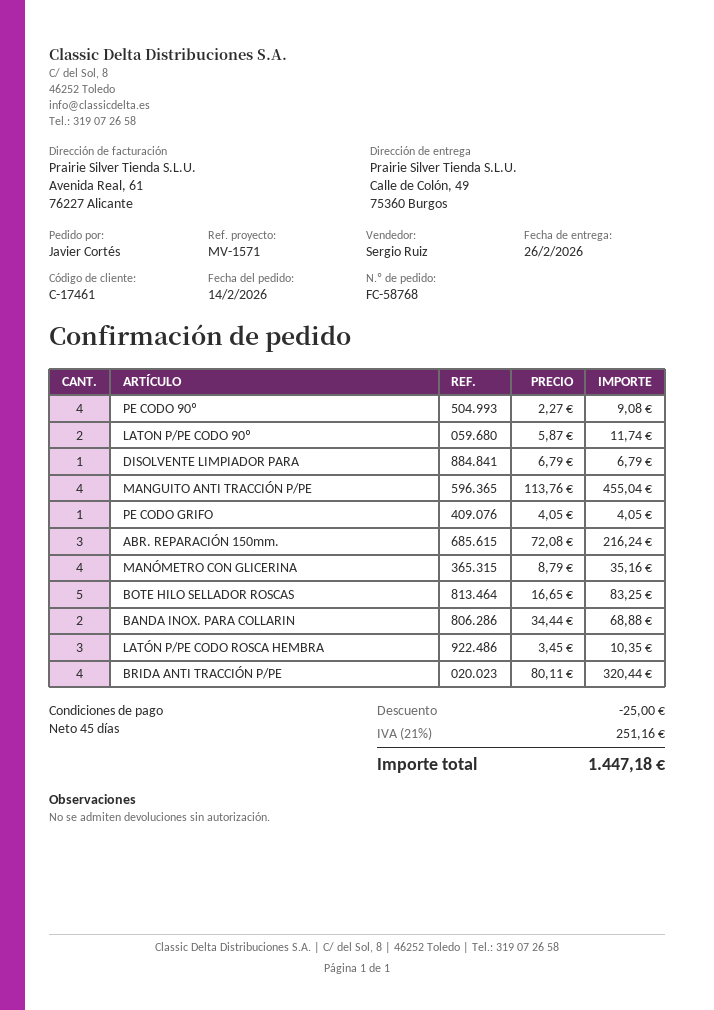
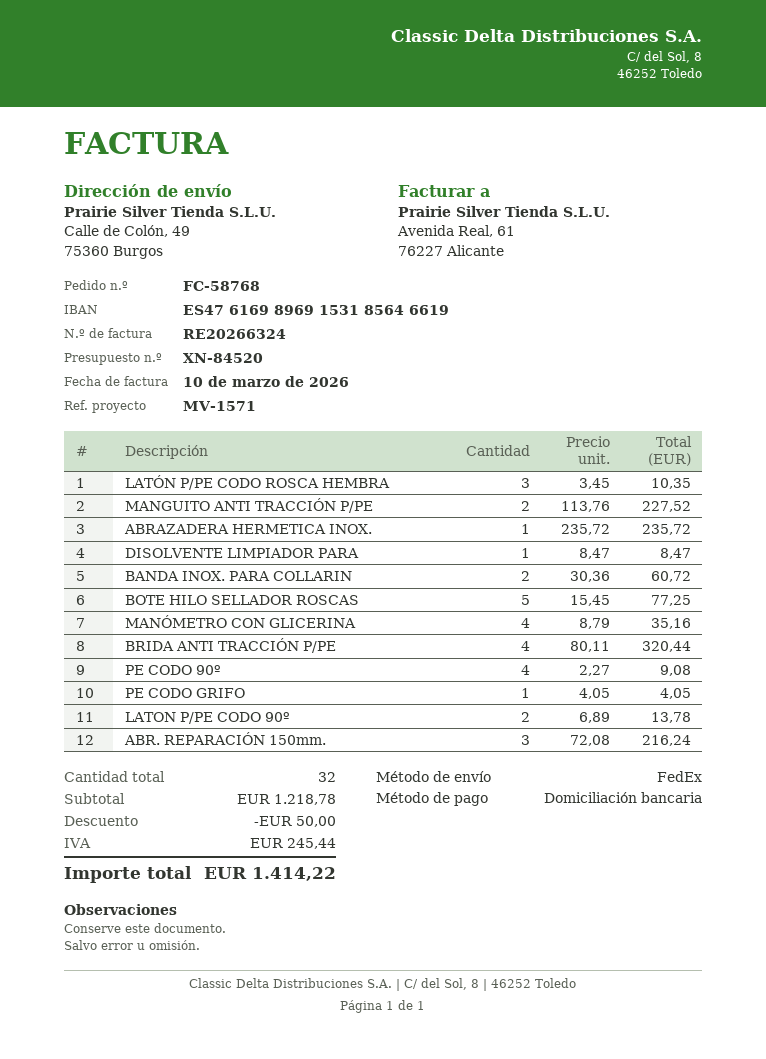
LATON P/PE CODO 90º: 2 x 5.87 = 11.74 -> 2 x 6.89 = 13.78
DISOLVENTE LIMPIADOR PARA: 1 x 6.79 = 6.79 -> 1 x 8.47 = 8.47
MANGUITO ANTI TRACCIÓN P/PE: 4 x 113.76 = 455.04 -> 2 x 113.76 = 227.52
BOTE HILO SELLADOR ROSCAS: 5 x 16.65 = 83.25 -> 5 x 15.45 = 77.25
BANDA INOX. PARA COLLARIN: 2 x 34.44 = 68.88 -> 2 x 30.36 = 60.72
ABRAZADERA HERMETICA INOX.: none -> 1 x 235.72 = 235.72
discount: 25.00 -> 50.00
tax: 251.16 -> 245.44
total: 1447.18 -> 1414.22

